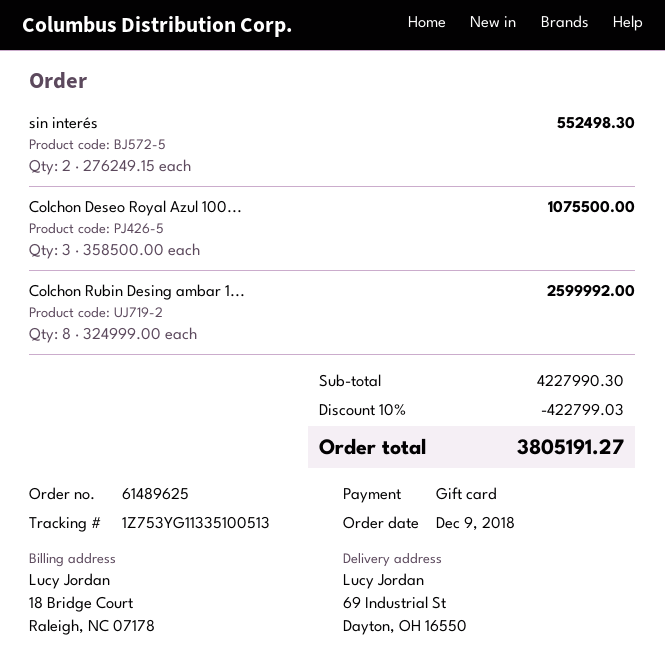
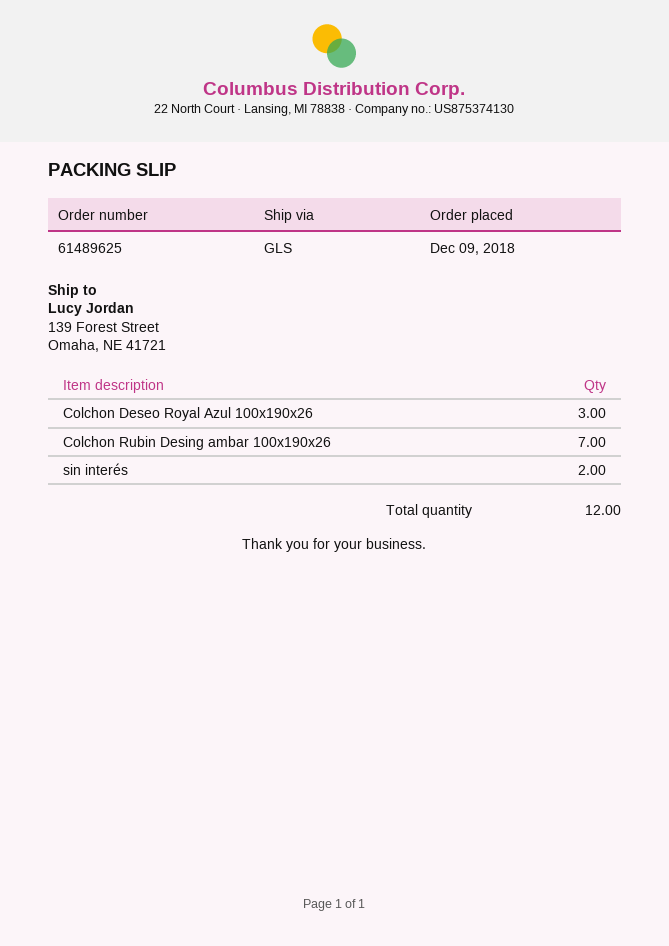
ship to: 69 Industrial St, Dayton, OH 16550 -> 139 Forest Street, Omaha, NE 41721
Colchon Rubin Desing ambar 1...: 8 -> 7

